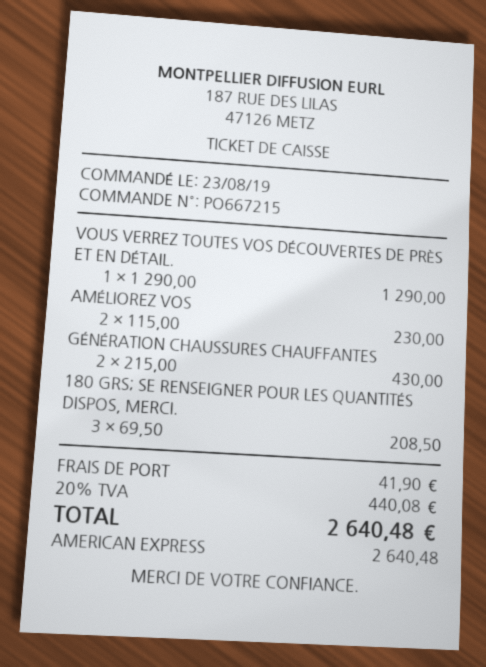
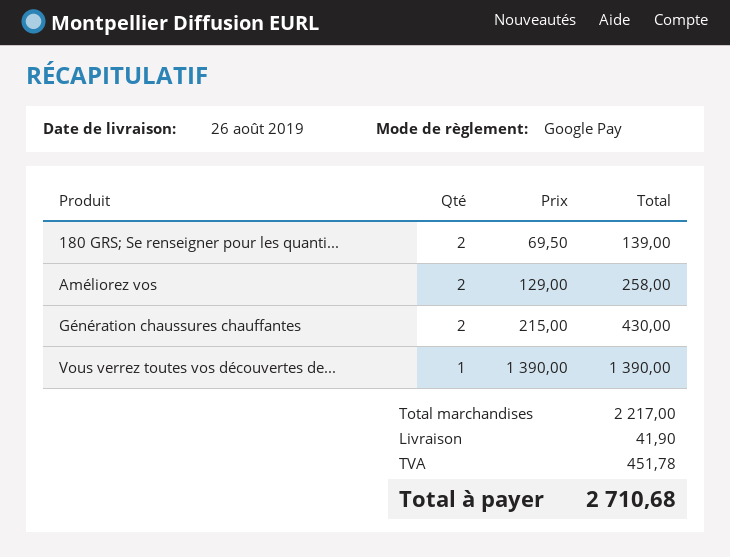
payment method: American Express -> Google Pay
VOUS VERREZ TOUTES VOS DÉCOUVERTES DE PRÈS ET EN DÉTAIL.: 1 x 1290.00 = 1290.00 -> 1 x 1390.00 = 1390.00
AMÉLIOREZ VOS: 2 x 115.00 = 230.00 -> 2 x 129.00 = 258.00
180 GRS; SE RENSEIGNER POUR LES QUANTITÉS DISPOS, MERCI.: 3 x 69.50 = 208.50 -> 2 x 69.50 = 139.00
tax: 440.08 -> 451.78
total: 2640.48 -> 2710.68

